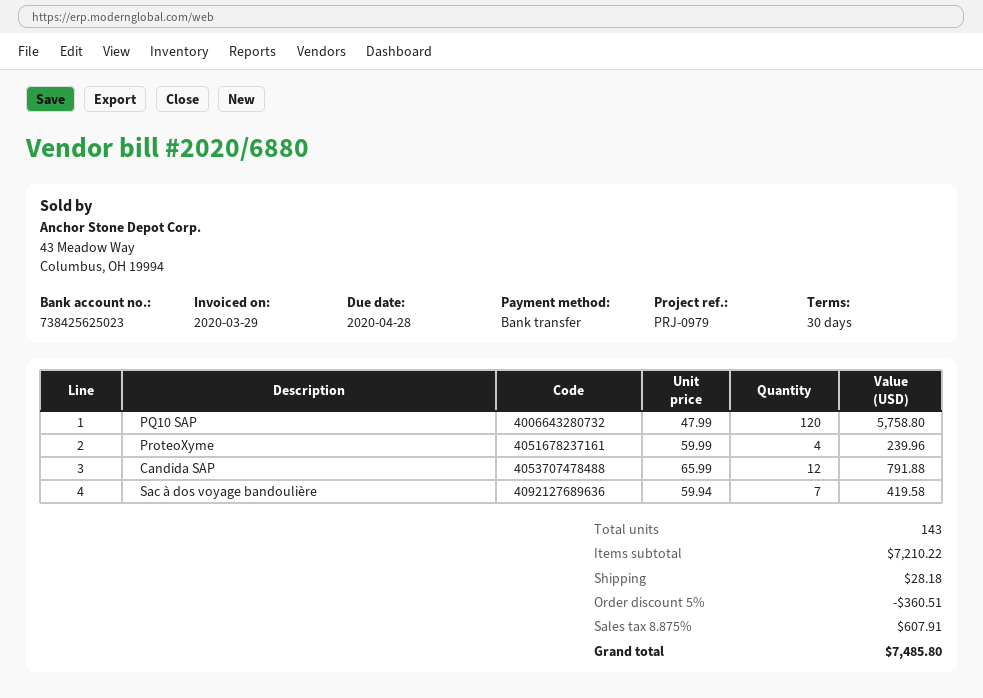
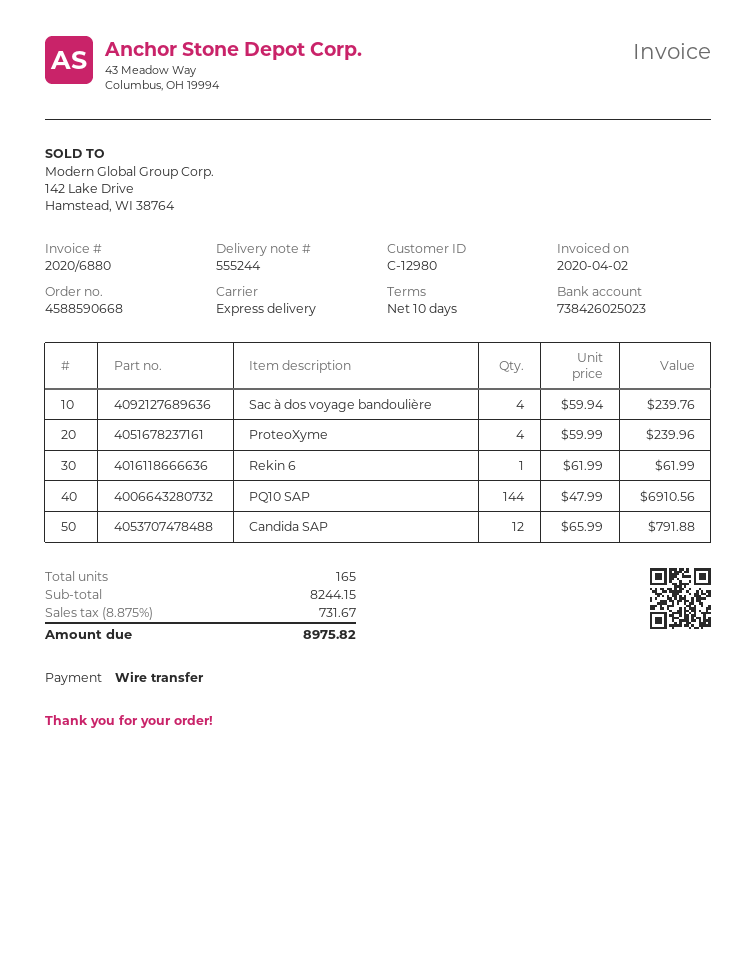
invoice date: 2020-03-29 -> 2020-04-02
payment terms: 30 days -> 10 days
bank account: 738425625023 -> 738426025023
PQ10 SAP: 120 x 47.99 = 5758.80 -> 144 x 47.99 = 6910.56
Sac à dos voyage bandoulière: 7 x 59.94 = 419.58 -> 4 x 59.94 = 239.76
Rekin 6: none -> 1 x 61.99 = 61.99
total quantity: 143 -> 165
subtotal: 7210.22 -> 8244.15
discount: 5% = 360.51 -> none
shipping: 28.18 -> none
tax: 8.875% = 607.91 -> 8.875% = 731.67
total: 7485.80 -> 8975.82

